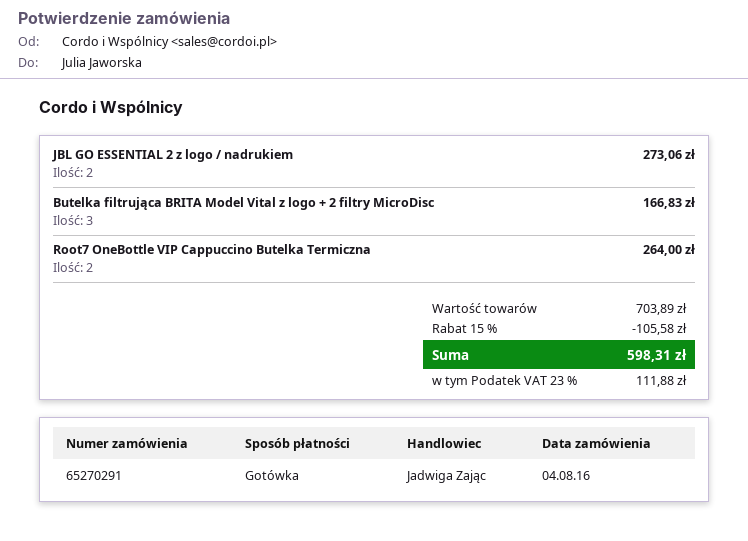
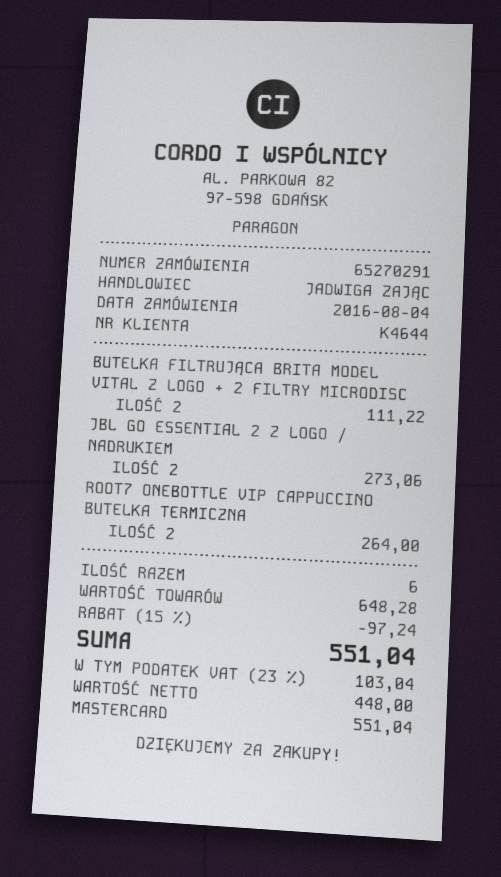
payment method: cash -> Mastercard
Butelka filtrująca BRITA Model Vital z logo + 2 filtry MicroDisc: 3 for 166.83 -> 2 for 111.22
subtotal: 703.89 -> 648.28
discount: 15% = 105.58 -> 15% = 97.24
tax: 23% = 111.88 -> 23% = 103.04
total: 598.31 -> 551.04

